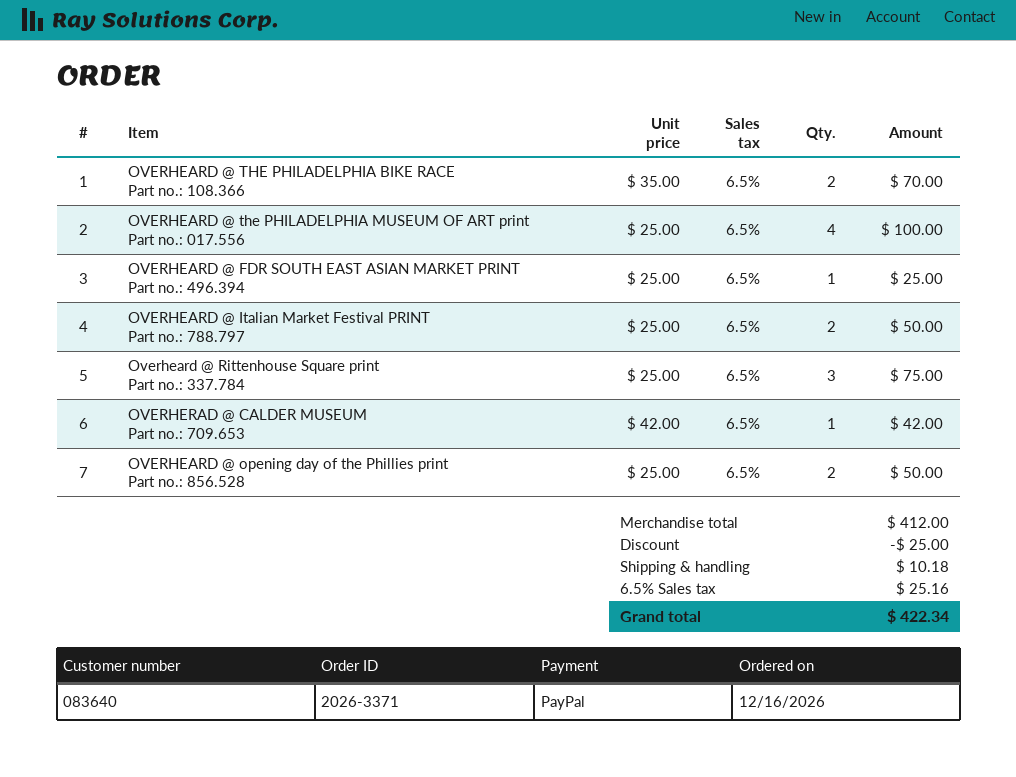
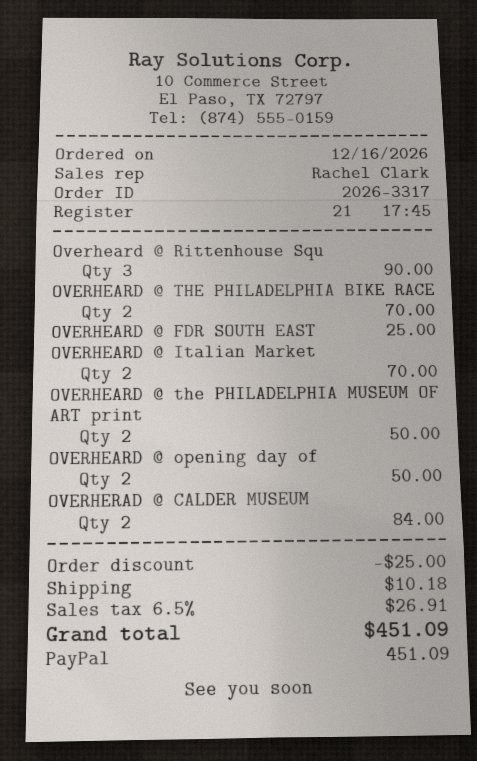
order number: 2026-3371 -> 2026-3317
OVERHEARD @ the PHILADELPHIA MUSEUM OF ART print: 4 for 100.00 -> 2 for 50.00
OVERHEARD @ Italian Market Festival PRINT: 2 for 50.00 -> 2 for 70.00
Overheard @ Rittenhouse Square print: 3 for 75.00 -> 3 for 90.00
OVERHERAD @ CALDER MUSEUM: 1 for 42.00 -> 2 for 84.00
tax: 6.5% = 25.16 -> 6.5% = 26.91
total: 422.34 -> 451.09

